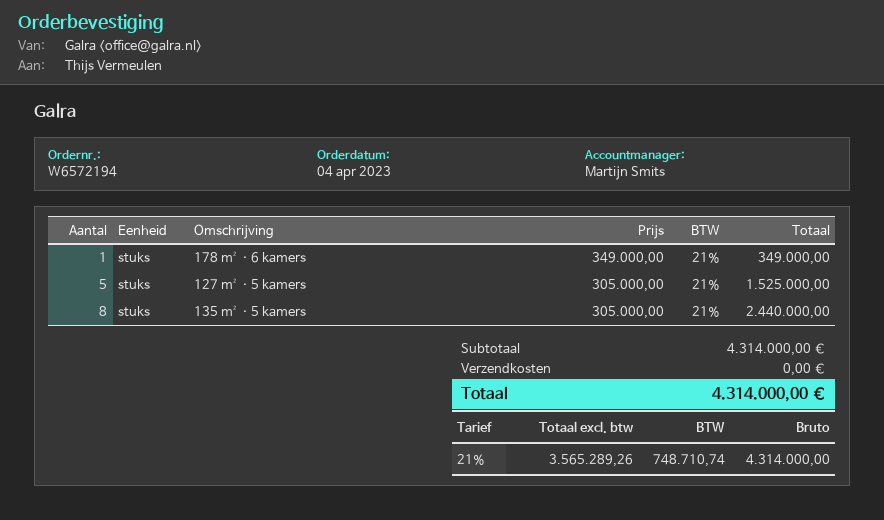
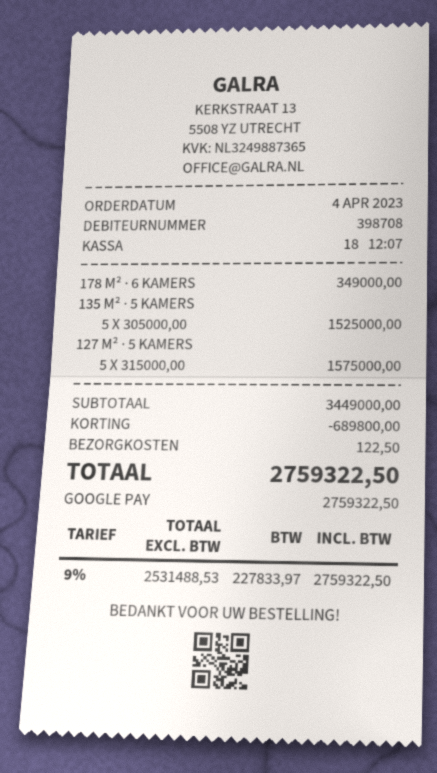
127 m² · 5 kamers: 5 x 305000.00 = 1525000.00 -> 5 x 315000.00 = 1575000.00
135 m² · 5 kamers: 8 x 305000.00 = 2440000.00 -> 5 x 305000.00 = 1525000.00
subtotal: 4314000.00 -> 3449000.00
discount: none -> 689800.00
shipping: 0.00 -> 122.50
net: 3565289.26 -> 2531488.53
tax: 21% = 748710.74 -> 9% = 227833.97
total: 4314000.00 -> 2759322.50

